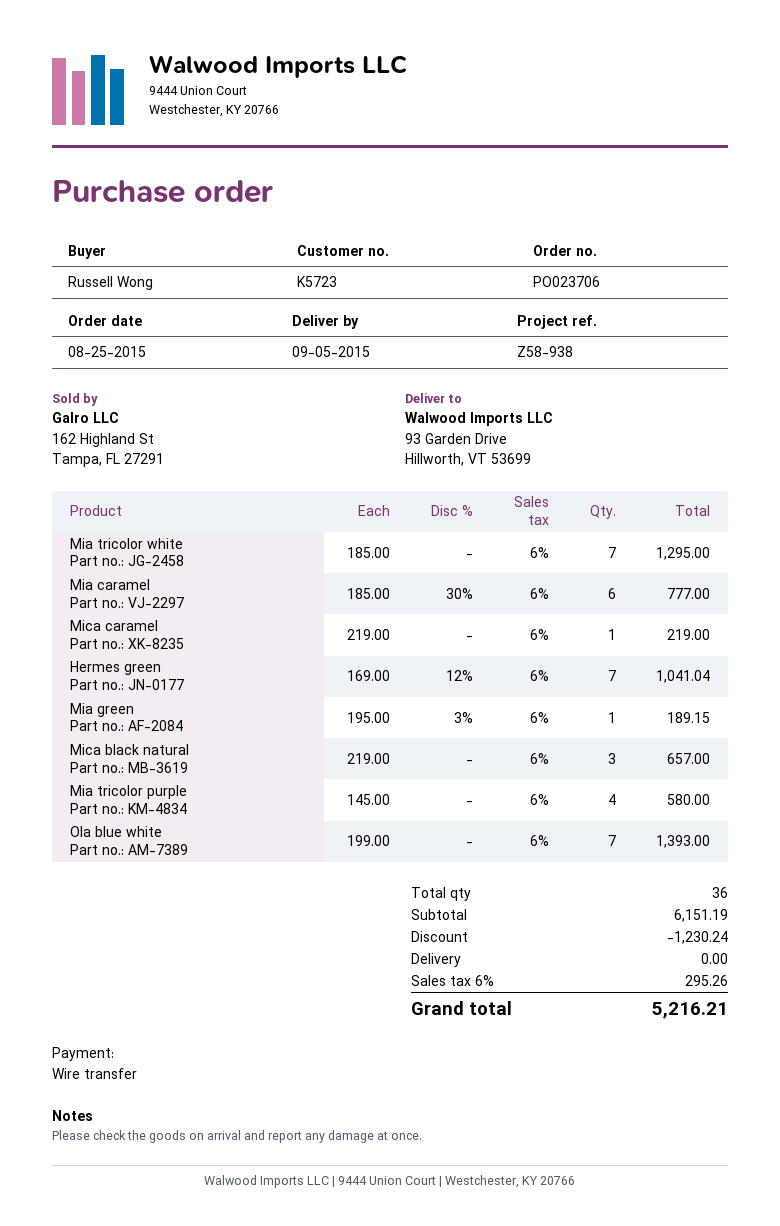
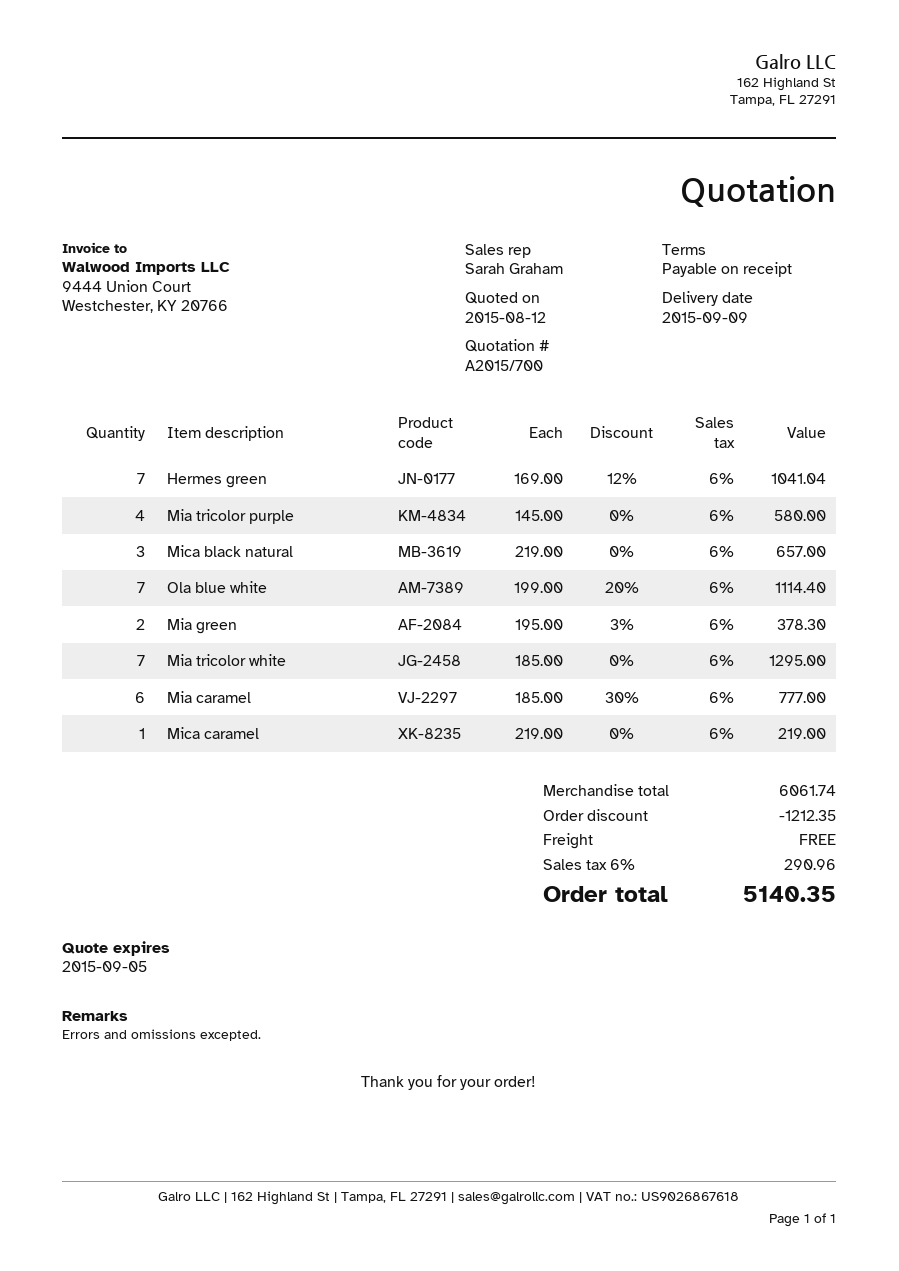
delivery date: 2015-09-05 -> 2015-09-09
Mia green: 1 x 195.00 - 3% = 189.15 -> 2 x 195.00 - 3% = 378.30
Ola blue white: 7 x 199.00 = 1393.00 -> 7 x 199.00 - 20% = 1114.40
subtotal: 6151.19 -> 6061.74
discount: 1230.24 -> 1212.35
tax: 6% = 295.26 -> 6% = 290.96
total: 5216.21 -> 5140.35

